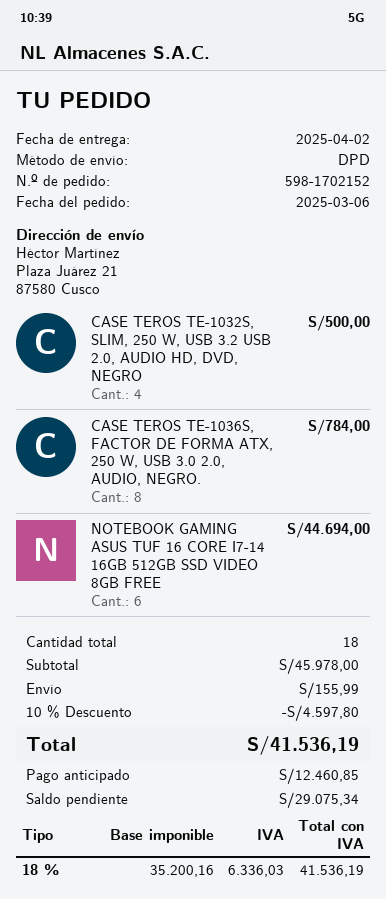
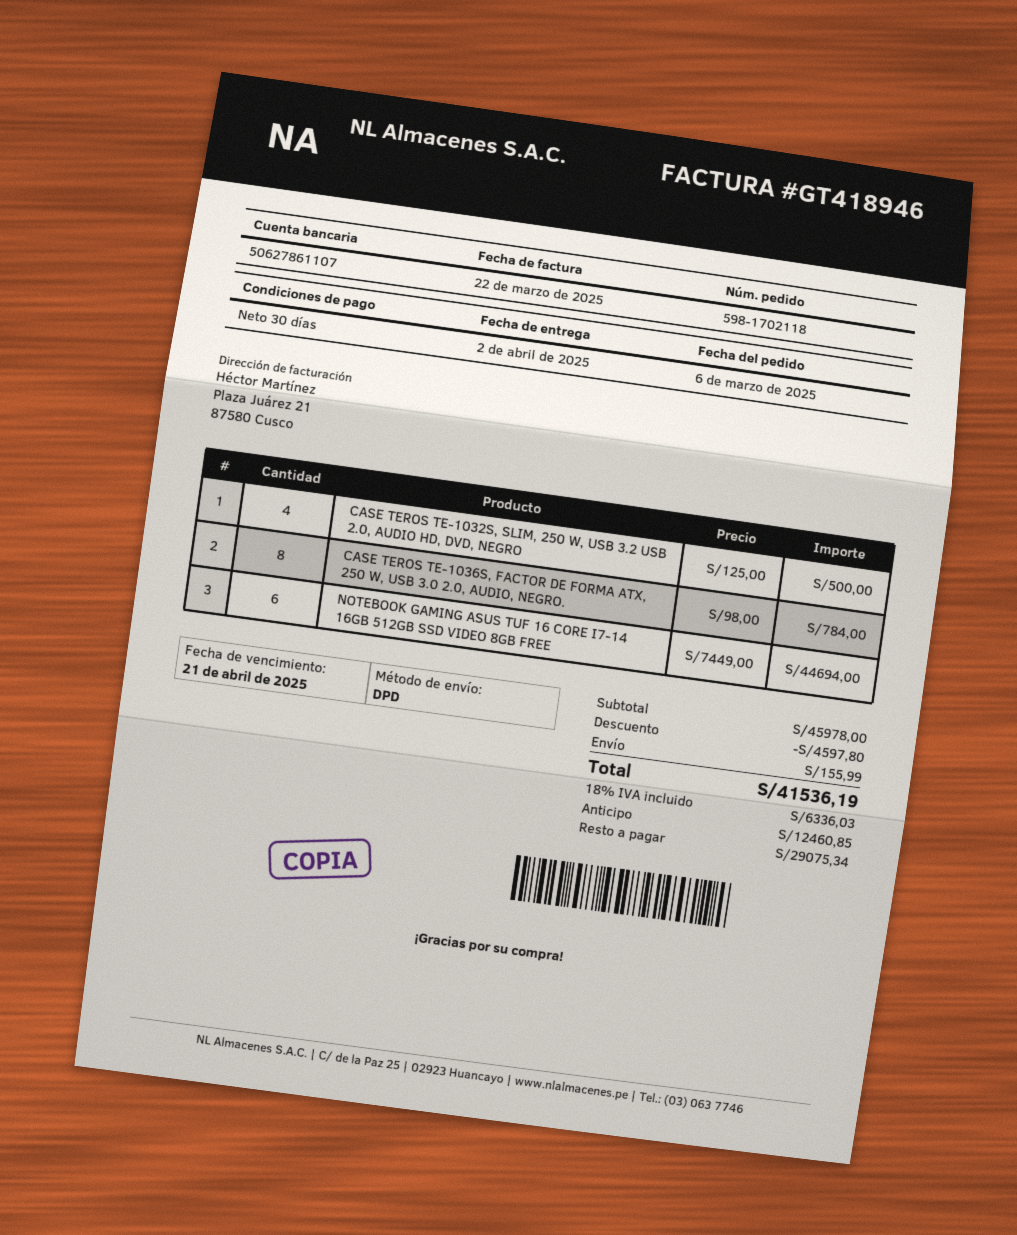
order number: 598-1702152 -> 598-1702118

